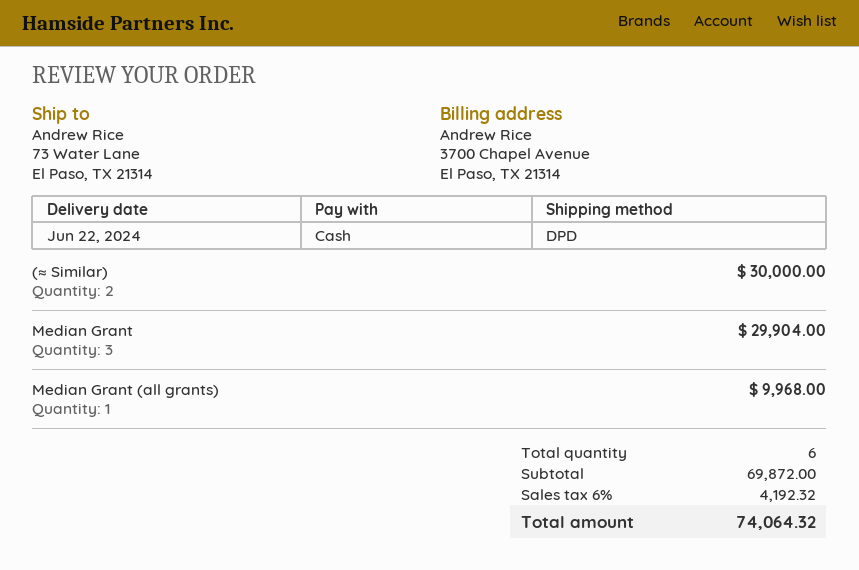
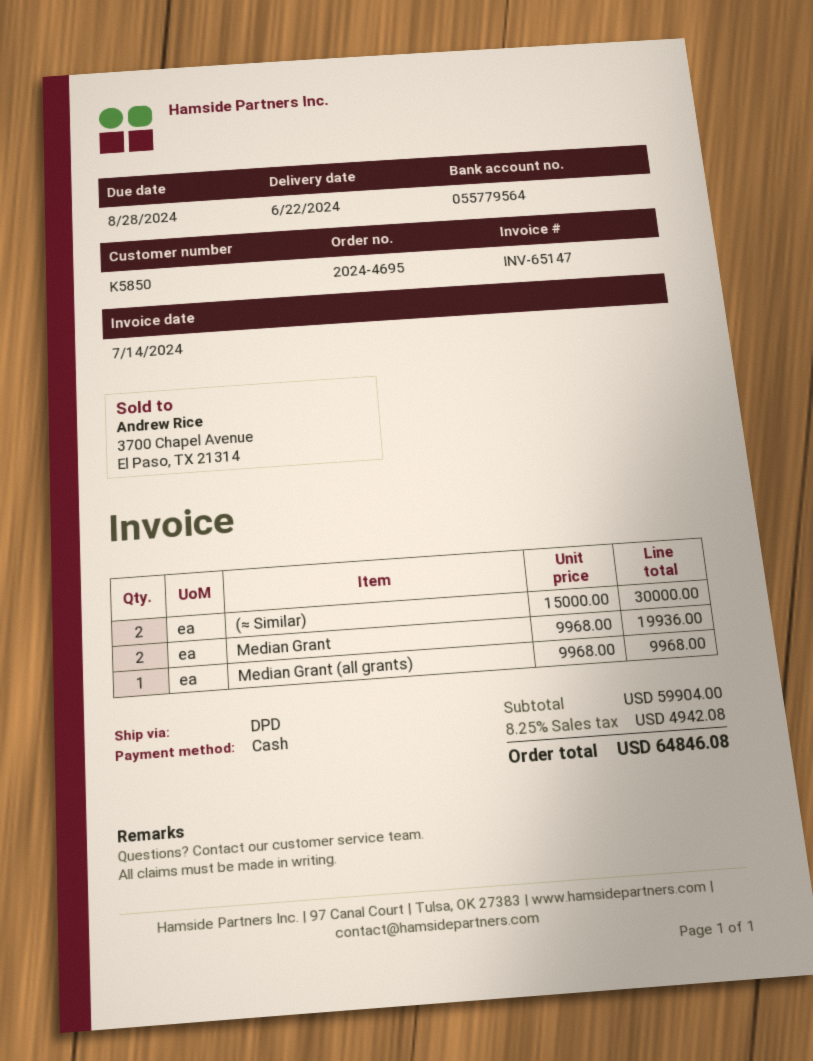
Median Grant: 3 for 29904.00 -> 2 for 19936.00
subtotal: 69872.00 -> 59904.00
tax: 6% = 4192.32 -> 8.25% = 4942.08
total: 74064.32 -> 64846.08

